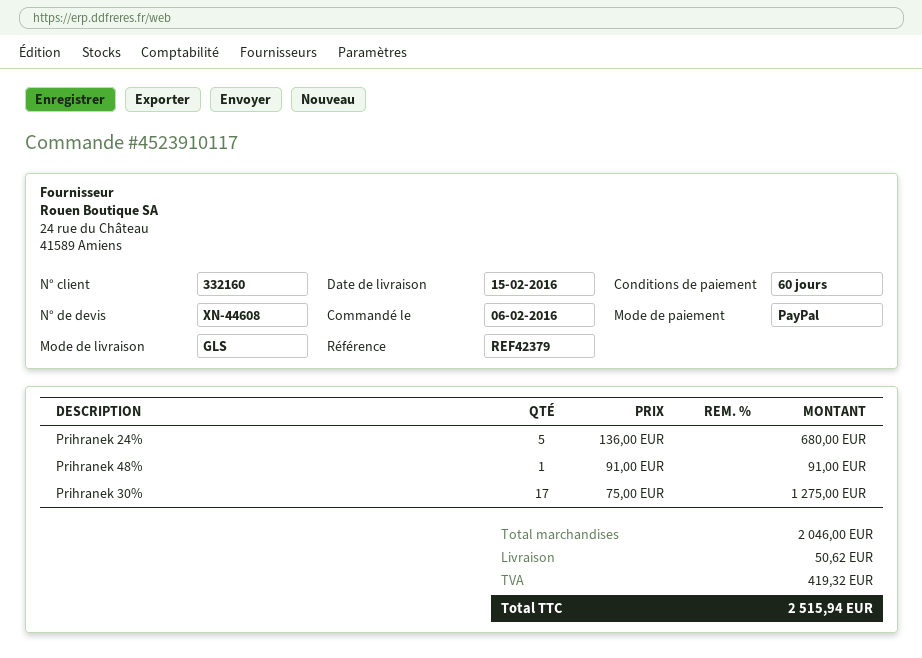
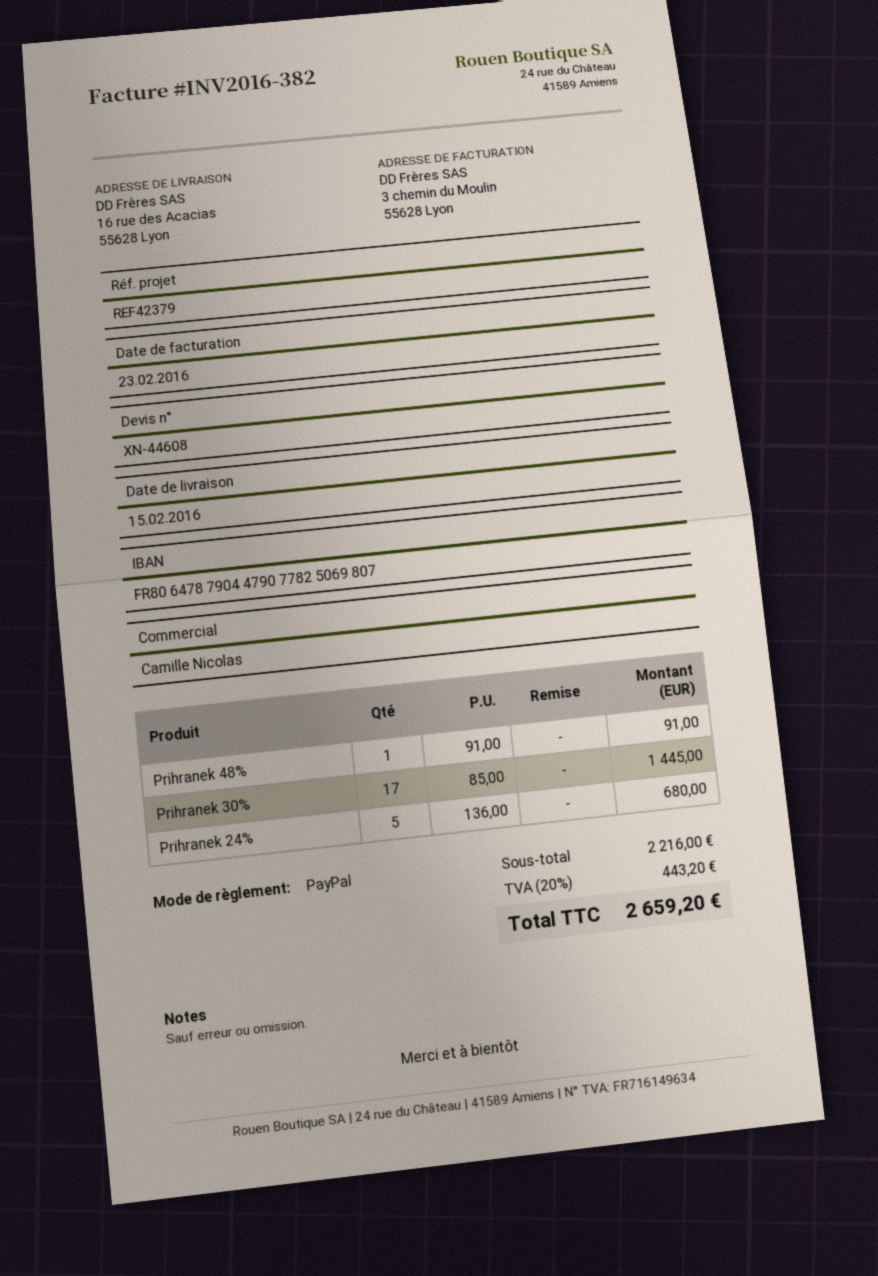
Prihranek 30%: 17 x 75.00 = 1275.00 -> 17 x 85.00 = 1445.00
subtotal: 2046.00 -> 2216.00
shipping: 50.62 -> none
tax: 419.32 -> 443.20
total: 2515.94 -> 2659.20

